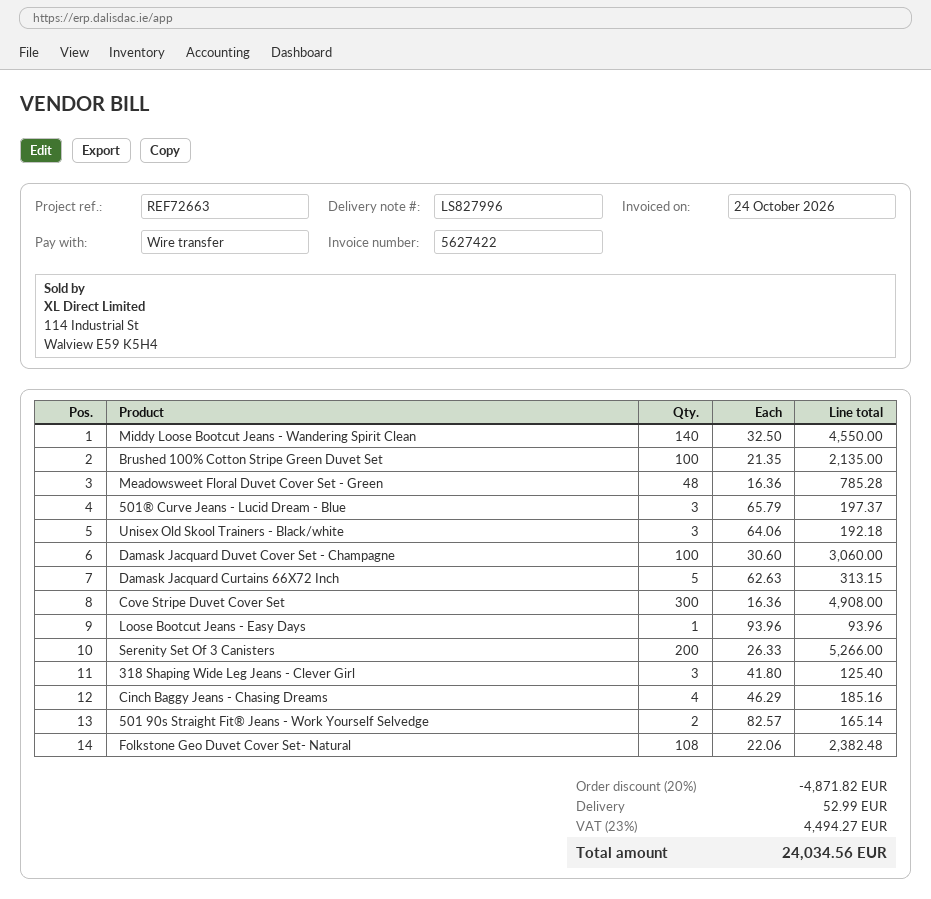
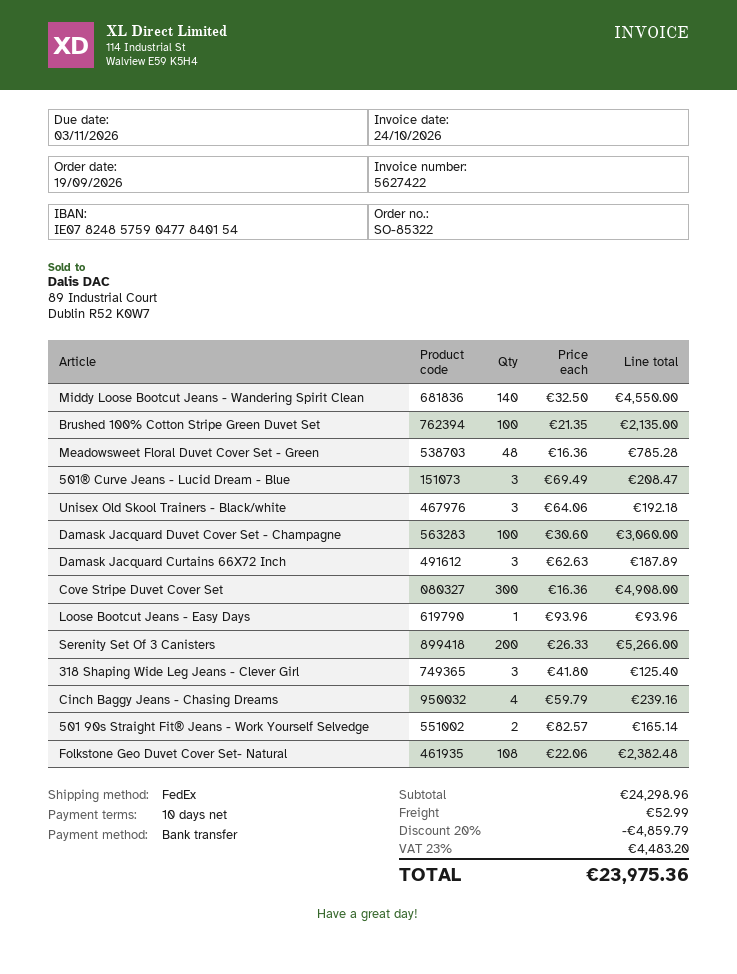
501® Curve Jeans - Lucid Dream - Blue: 3 x 65.79 = 197.37 -> 3 x 69.49 = 208.47
Damask Jacquard Curtains 66X72 Inch: 5 x 62.63 = 313.15 -> 3 x 62.63 = 187.89
Cinch Baggy Jeans - Chasing Dreams: 4 x 46.29 = 185.16 -> 4 x 59.79 = 239.16
discount: 20% = 4871.82 -> 20% = 4859.79
tax: 23% = 4494.27 -> 23% = 4483.20
total: 24034.56 -> 23975.36

